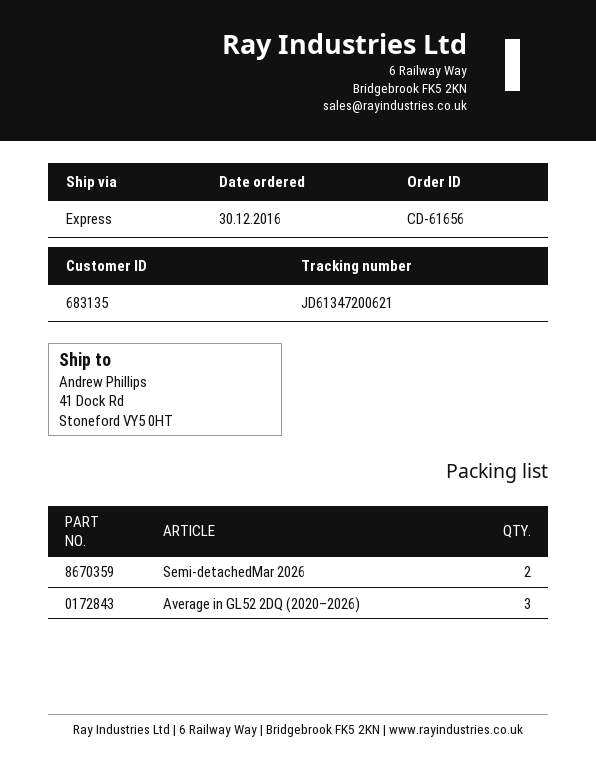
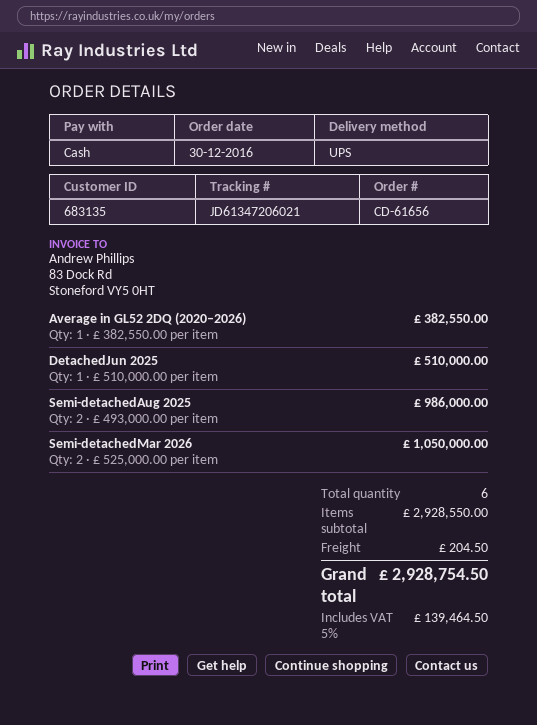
shipping method: express -> UPS
tracking number: JD61347200621 -> JD61347206021
Average in GL52 2DQ (2020–2026): 3 -> 1
DetachedJun 2025: none -> 1
Semi-detachedAug 2025: none -> 2

